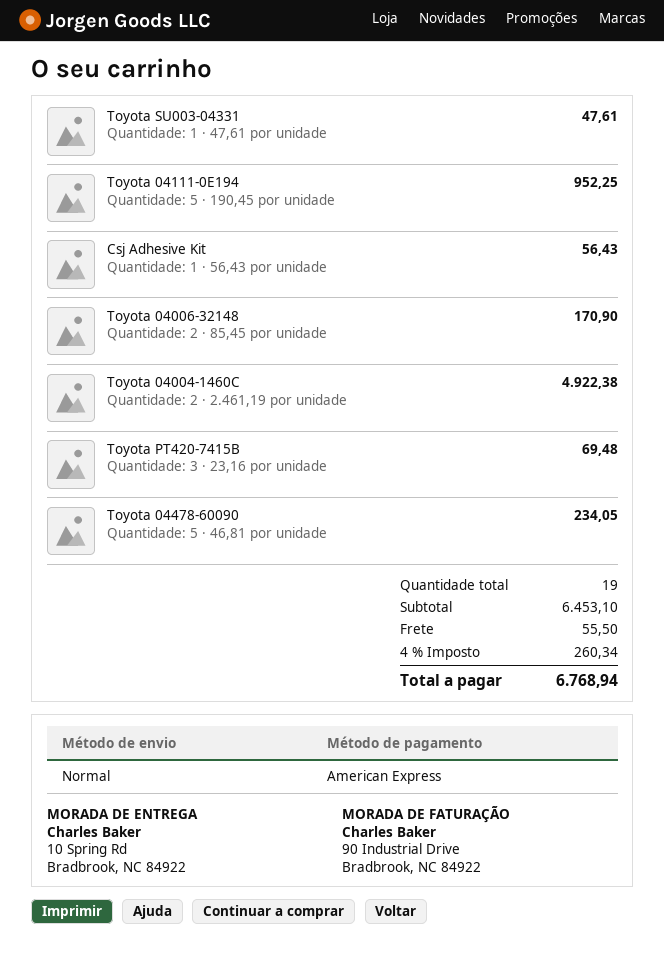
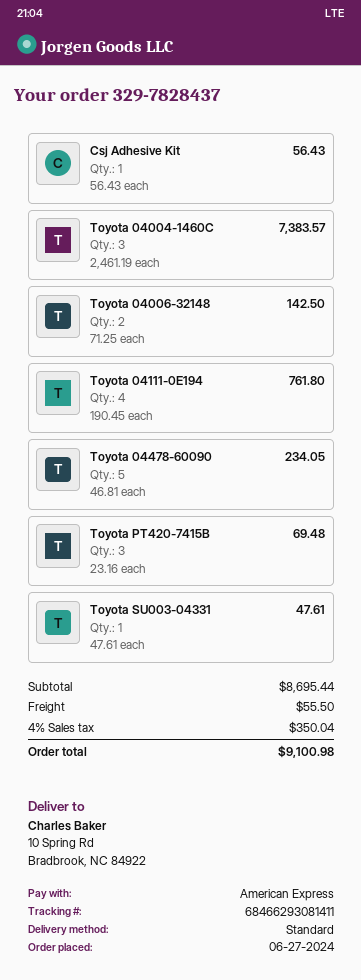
Toyota 04111-0E194: 5 x 190.45 = 952.25 -> 4 x 190.45 = 761.80
Toyota 04006-32148: 2 x 85.45 = 170.90 -> 2 x 71.25 = 142.50
Toyota 04004-1460C: 2 x 2461.19 = 4922.38 -> 3 x 2461.19 = 7383.57
subtotal: 6453.10 -> 8695.44
tax: 4% = 260.34 -> 4% = 350.04
total: 6768.94 -> 9100.98

